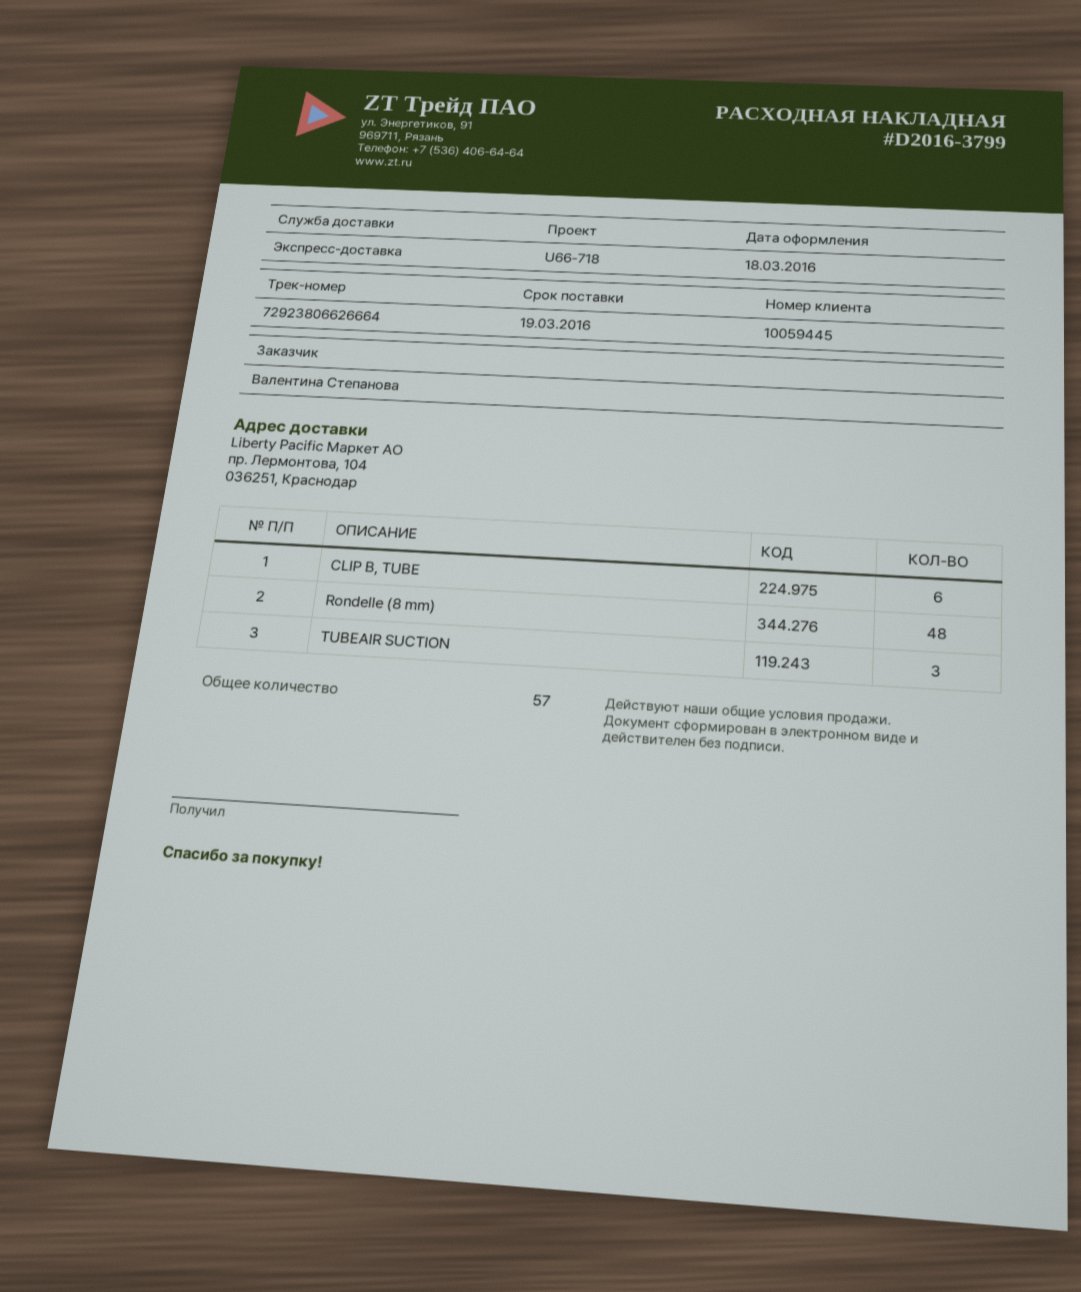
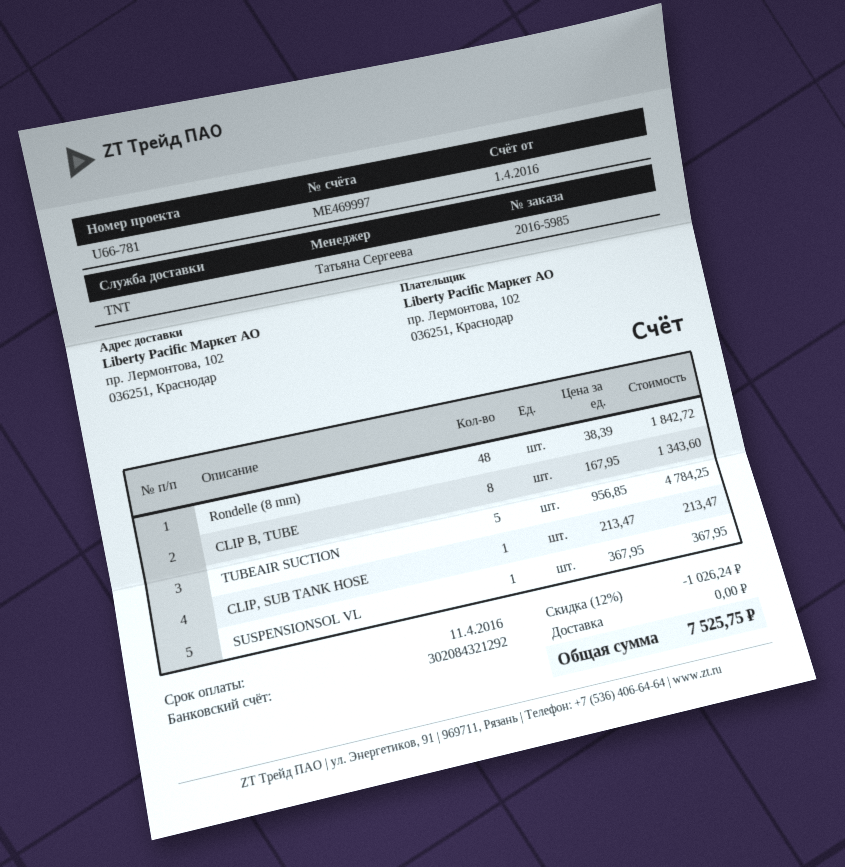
reference: U66-718 -> U66-781
shipping method: express -> TNT
ship to: пр. Лермонтова, 104, 036251, Краснодар -> пр. Лермонтова, 102, 036251, Краснодар
CLIP B, TUBE: 6 -> 8
TUBEAIR SUCTION: 3 -> 5
CLIP, SUB TANK HOSE: none -> 1
SUSPENSIONSOL VL: none -> 1

